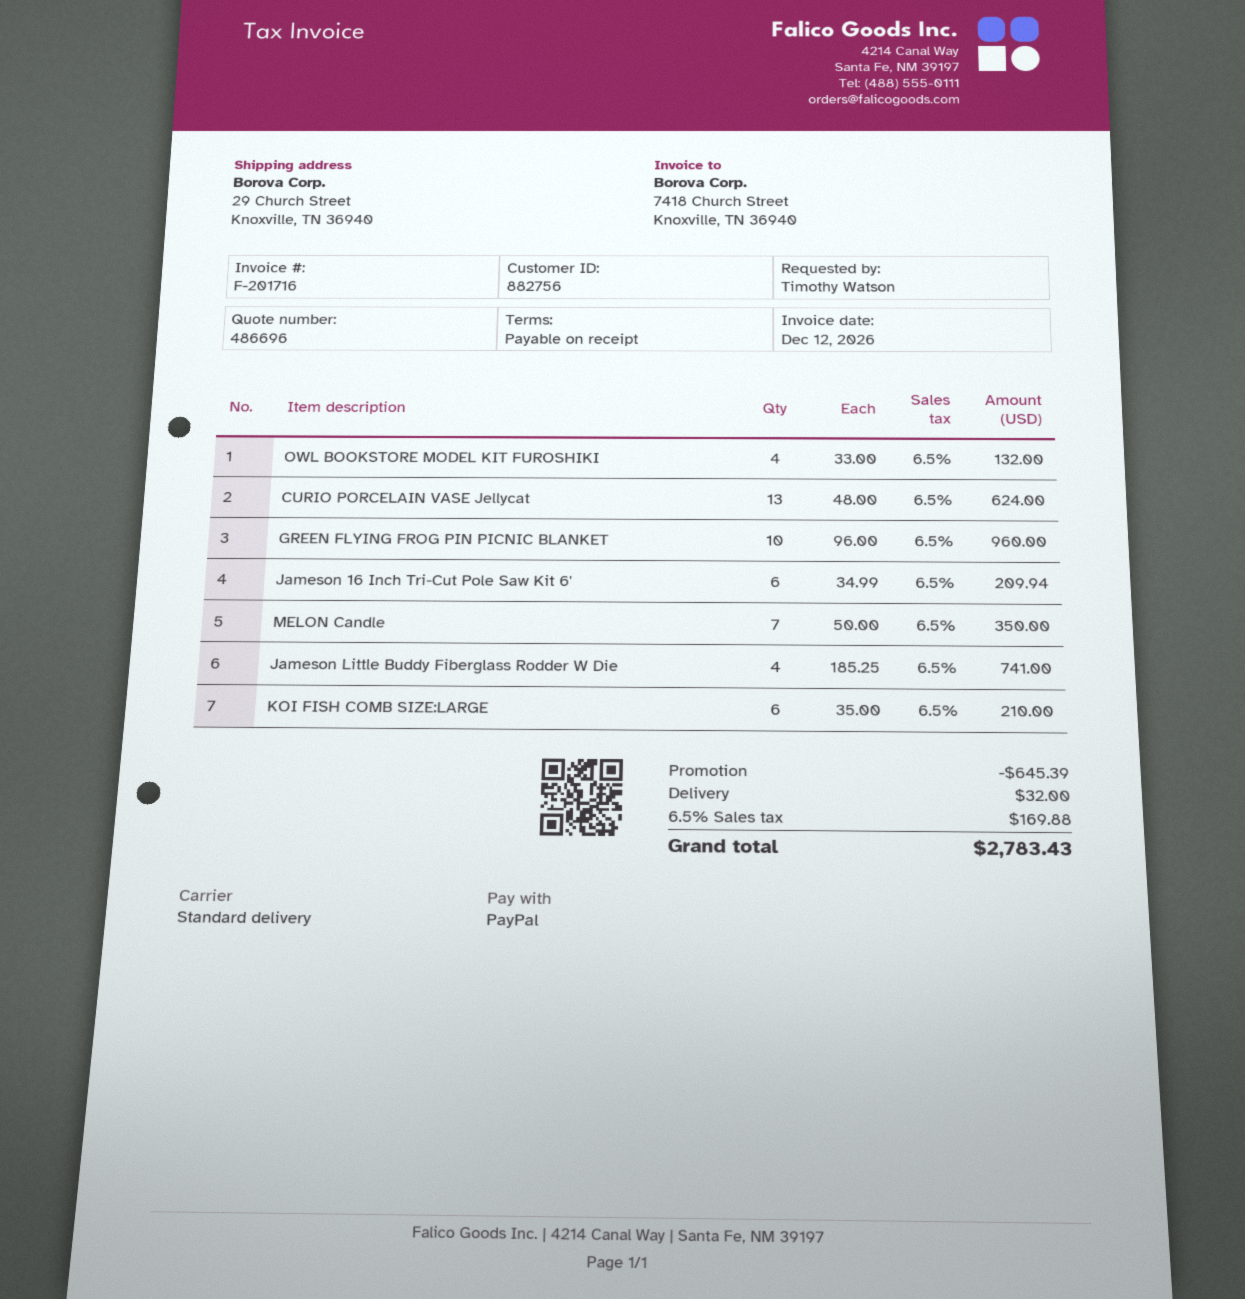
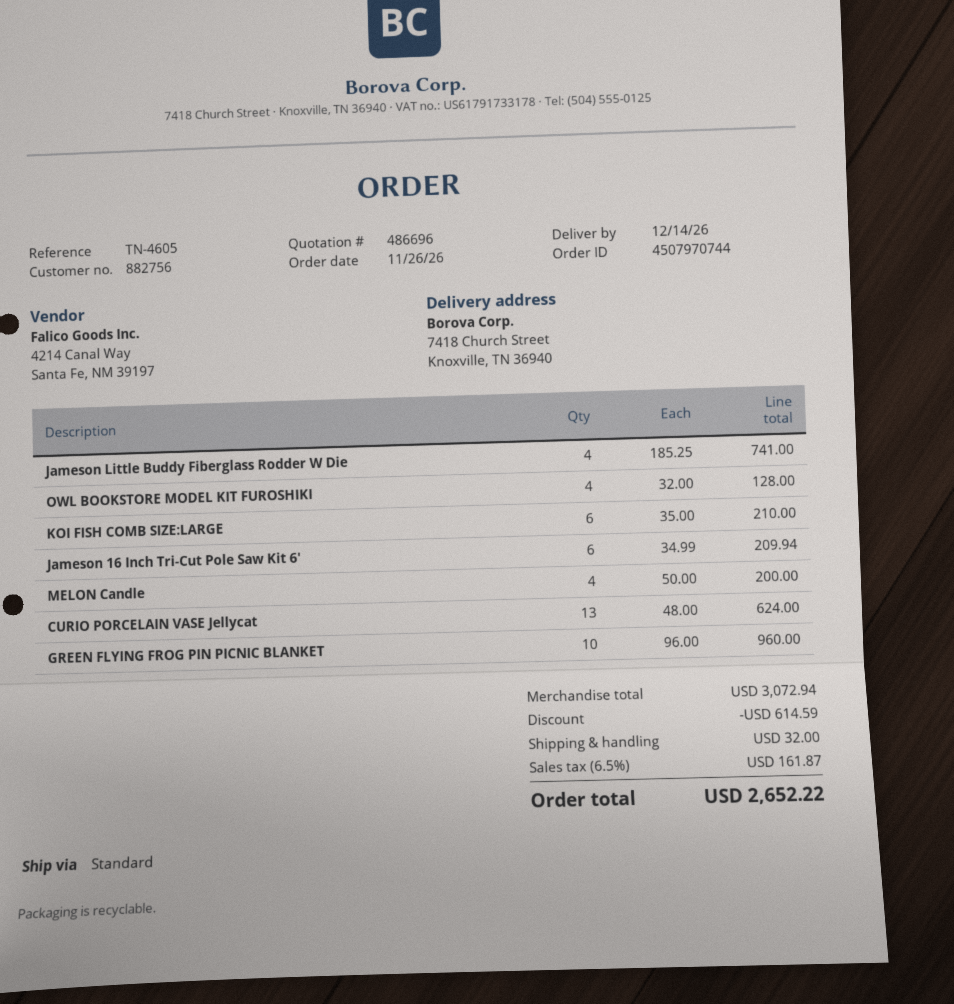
ship to: 29 Church Street, Knoxville, TN 36940 -> 7418 Church Street, Knoxville, TN 36940
OWL BOOKSTORE MODEL KIT FUROSHIKI: 4 x 33.00 = 132.00 -> 4 x 32.00 = 128.00
MELON Candle: 7 x 50.00 = 350.00 -> 4 x 50.00 = 200.00
discount: 645.39 -> 614.59
tax: 6.5% = 169.88 -> 6.5% = 161.87
total: 2783.43 -> 2652.22

